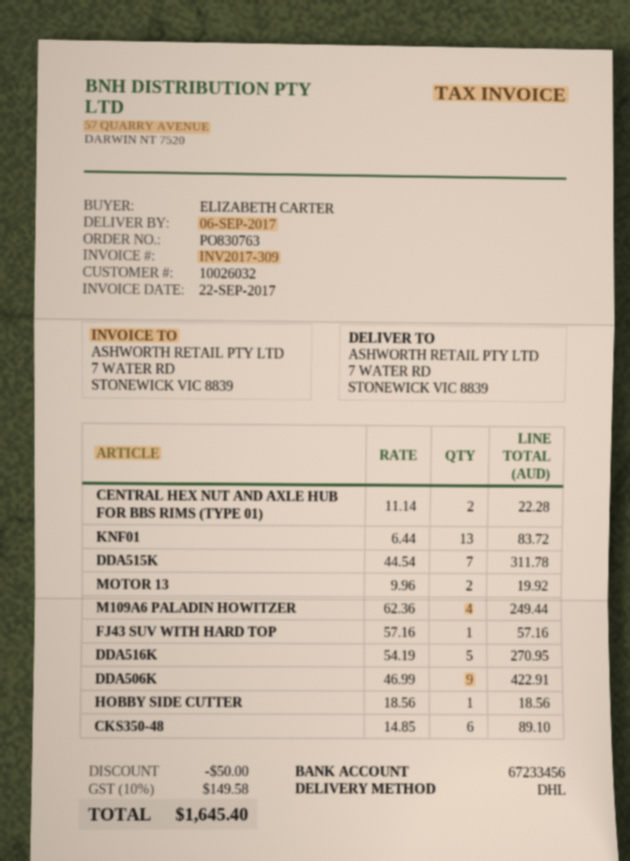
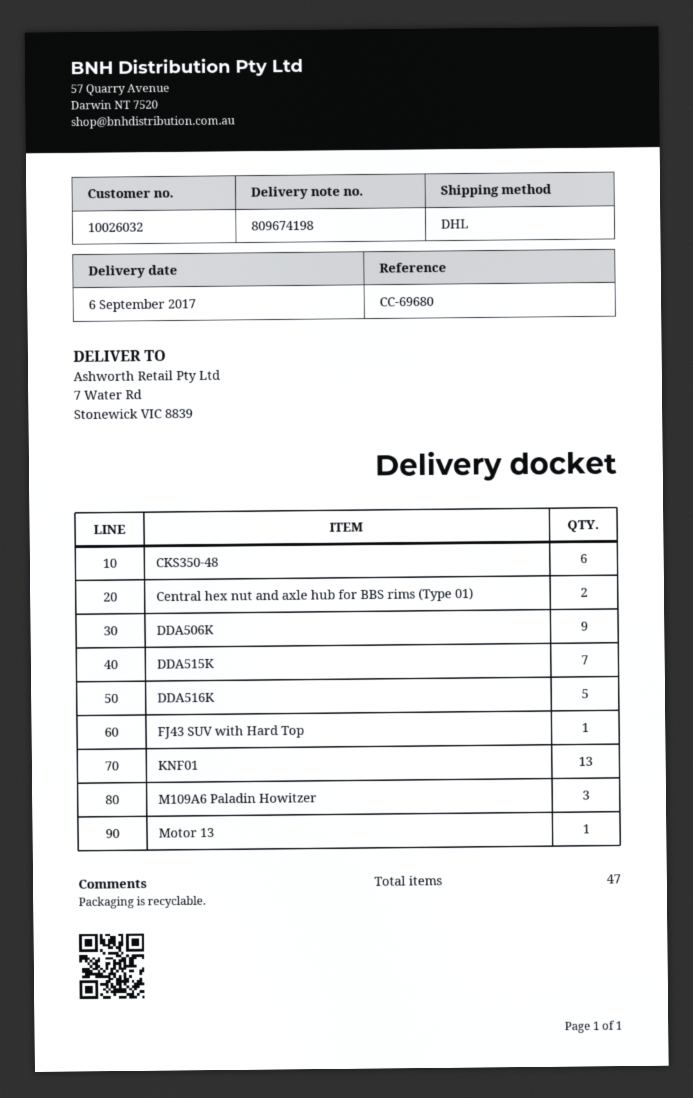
MOTOR 13: 2 -> 1
M109A6 PALADIN HOWITZER: 4 -> 3
HOBBY SIDE CUTTER: 1 -> none

